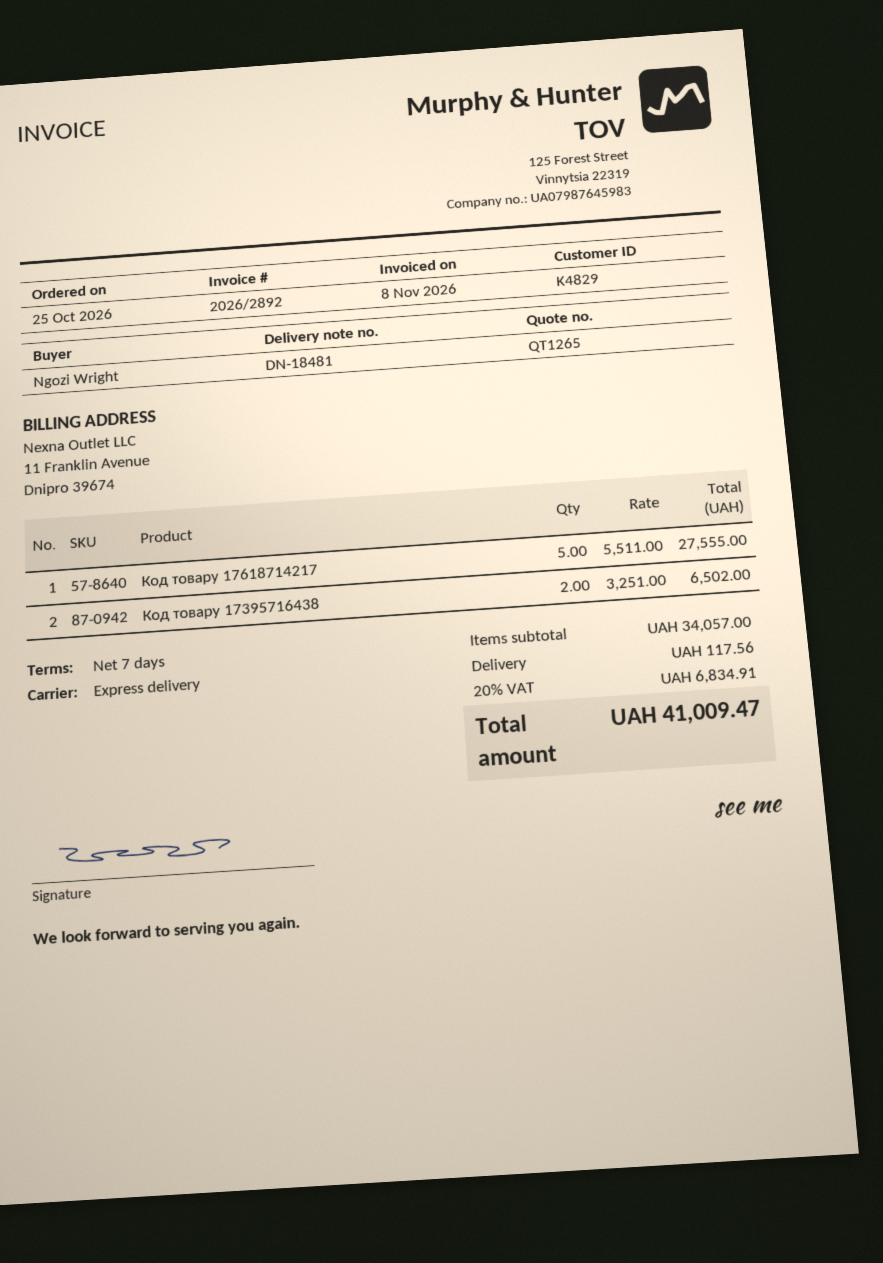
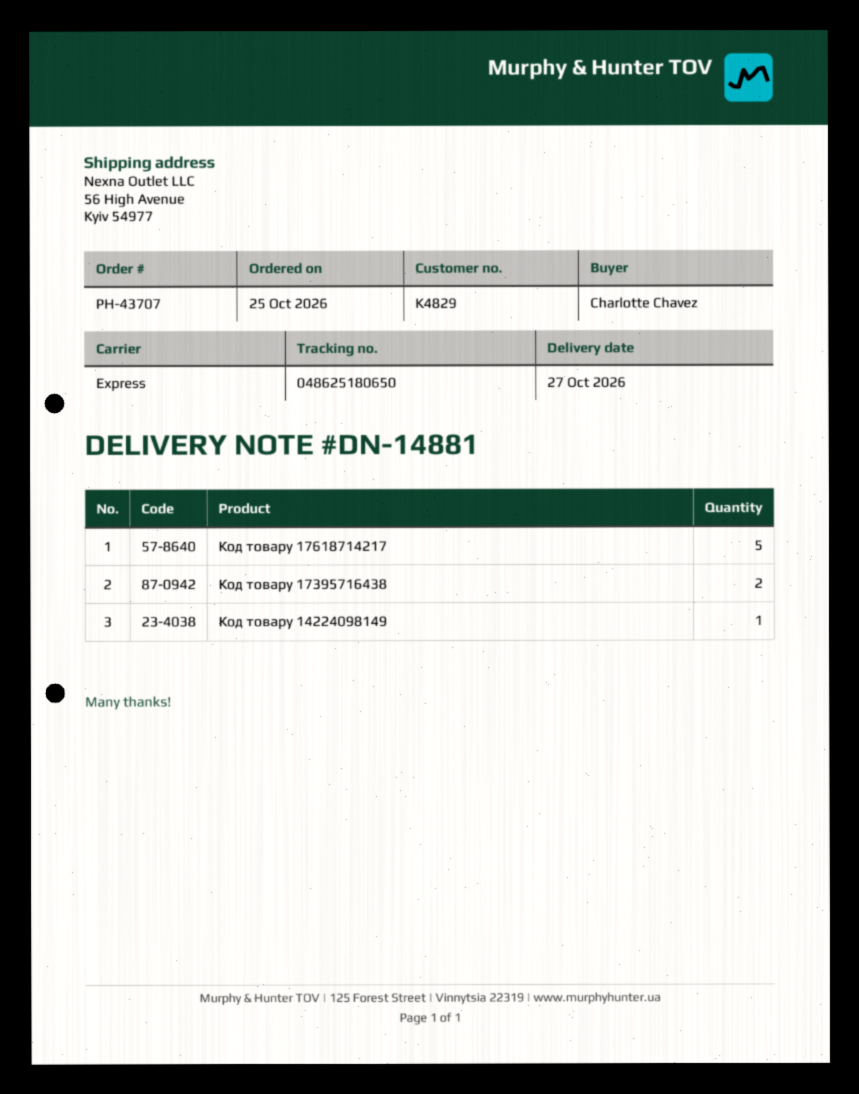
delivery note number: DN-18481 -> DN-14881
ordered by: Ngozi Wright -> Charlotte Chavez
Код товару 14224098149: none -> 1

